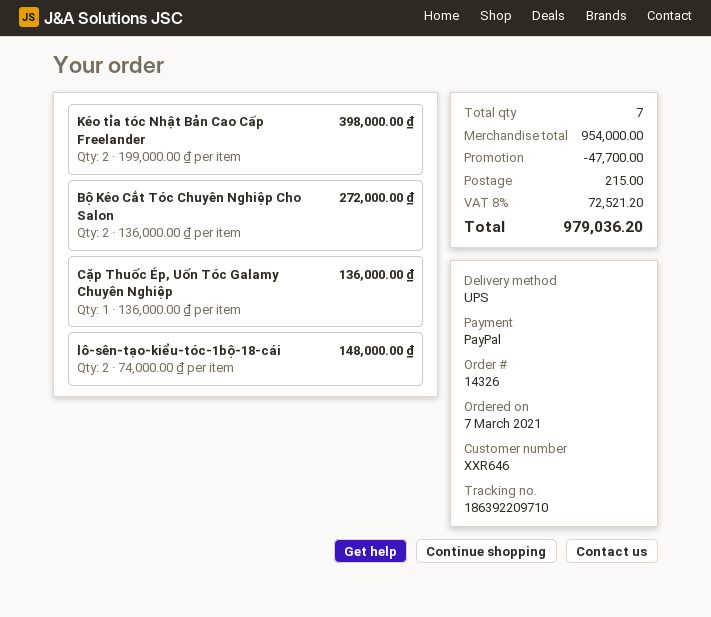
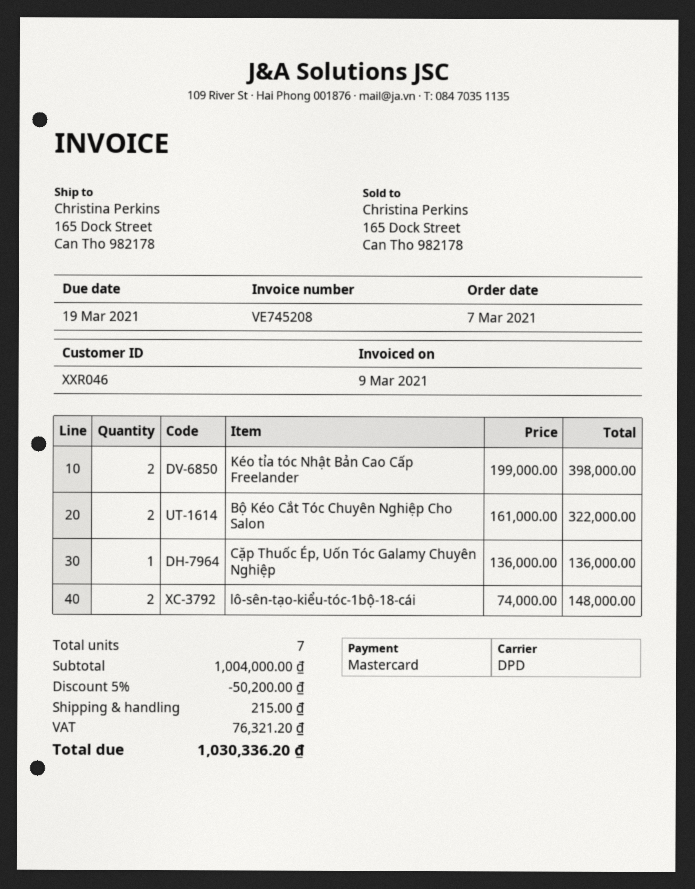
customer number: XXR646 -> XXR046
payment method: PayPal -> Mastercard
shipping method: UPS -> DPD
Bộ Kéo Cắt Tóc Chuyên Nghiệp Cho Salon: 2 x 136000.00 = 272000.00 -> 2 x 161000.00 = 322000.00
subtotal: 954000.00 -> 1004000.00
discount: 47700.00 -> 50200.00
tax: 72521.20 -> 76321.20
total: 979036.20 -> 1030336.20

